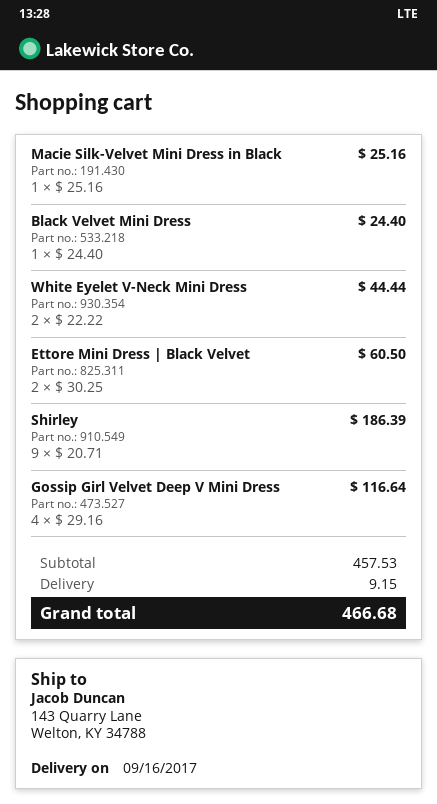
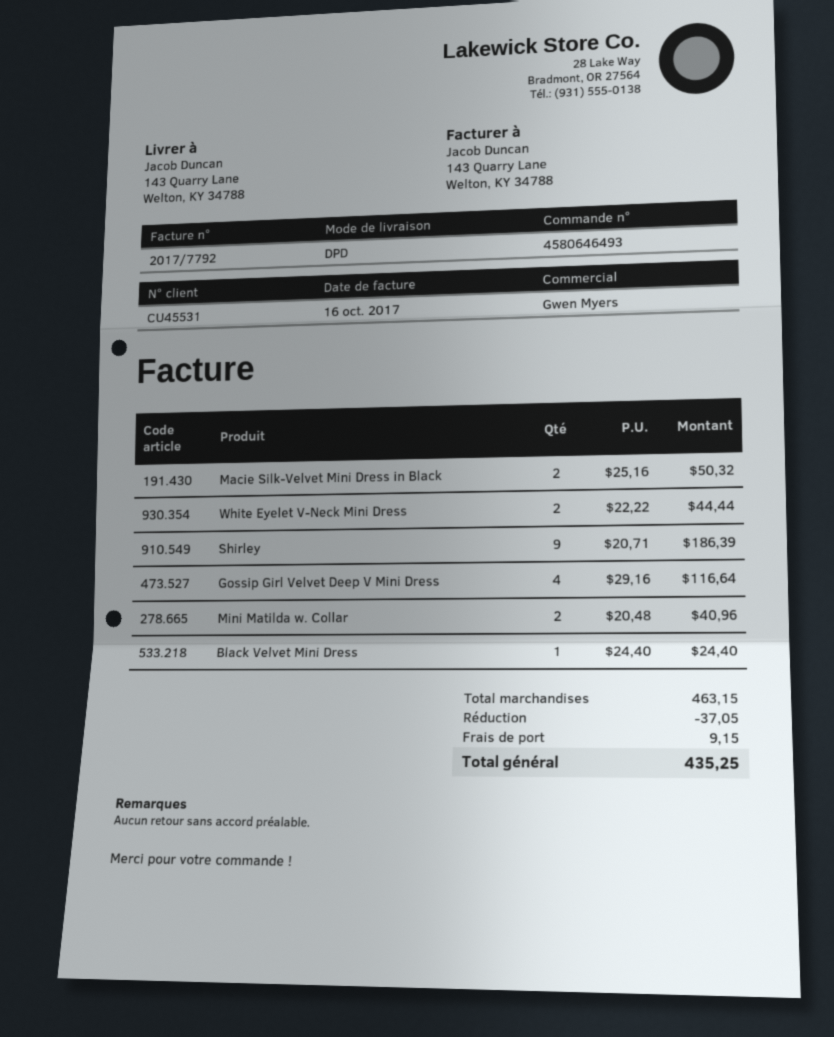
Macie Silk-Velvet Mini Dress in Black: 1 x 25.16 = 25.16 -> 2 x 25.16 = 50.32
Ettore Mini Dress | Black Velvet: 2 x 30.25 = 60.50 -> none
Mini Matilda w. Collar: none -> 2 x 20.48 = 40.96
subtotal: 457.53 -> 463.15
discount: none -> 37.05
total: 466.68 -> 435.25

